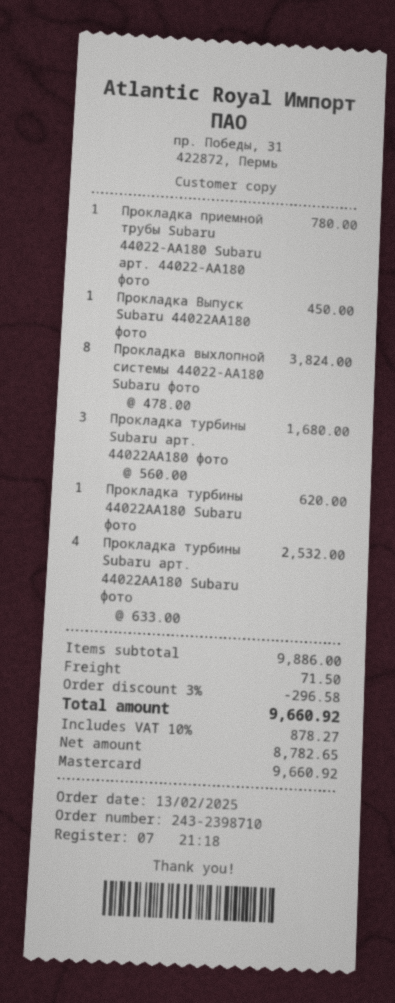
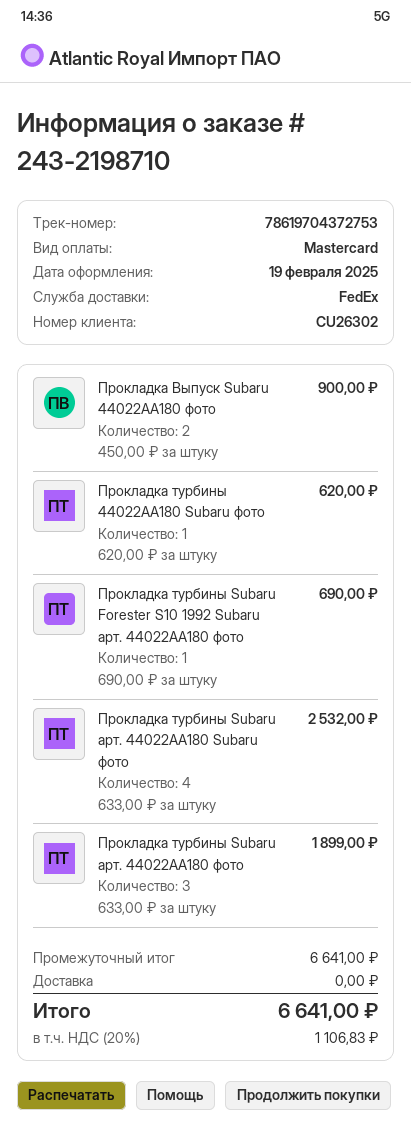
order number: 243-2398710 -> 243-2198710
order date: 2025-02-13 -> 2025-02-19
Прокладка приемной трубы Subaru 44022-AA180 Subaru арт. 44022-AA180 фото: 1 x 780.00 = 780.00 -> none
Прокладка Выпуск Subaru 44022AA180 фото: 1 x 450.00 = 450.00 -> 2 x 450.00 = 900.00
Прокладка выхлопной системы 44022-AA180 Subaru фото: 8 x 478.00 = 3824.00 -> none
Прокладка турбины Subaru арт. 44022AA180 фото: 3 x 560.00 = 1680.00 -> 3 x 633.00 = 1899.00
Прокладка турбины Subaru Forester S10 1992 Subaru арт. 44022AA180 фото: none -> 1 x 690.00 = 690.00
subtotal: 9886.00 -> 6641.00
discount: 3% = 296.58 -> none
shipping: 71.50 -> 0.00
tax: 10% = 878.27 -> 20% = 1106.83
total: 9660.92 -> 6641.00

